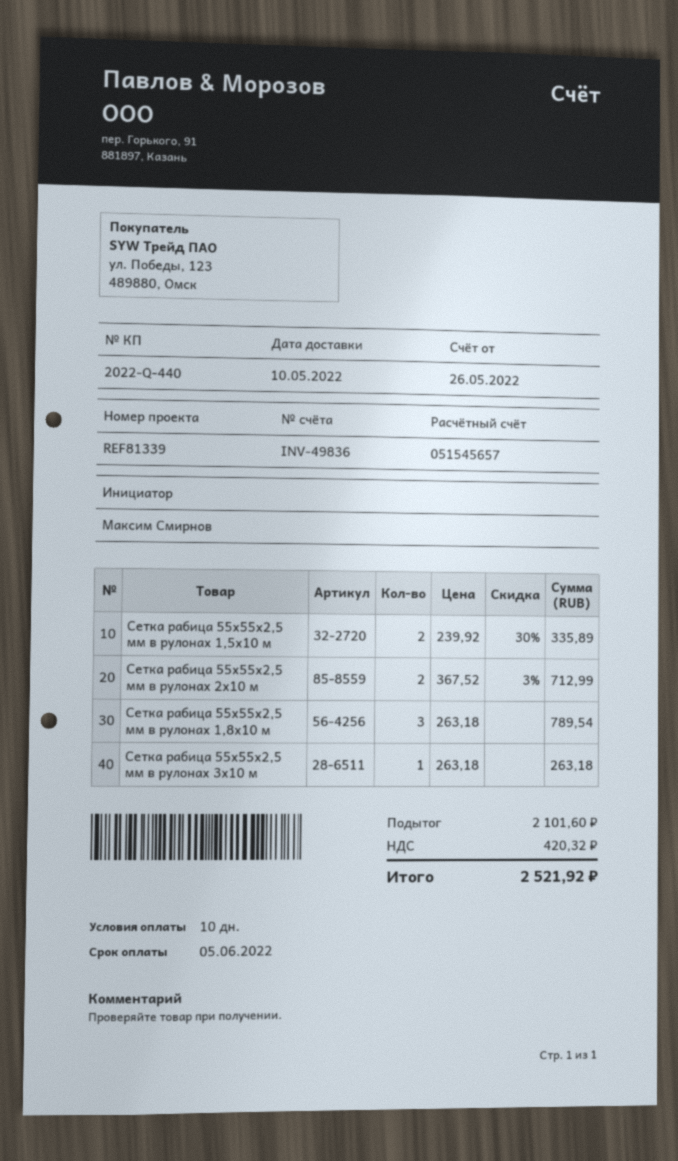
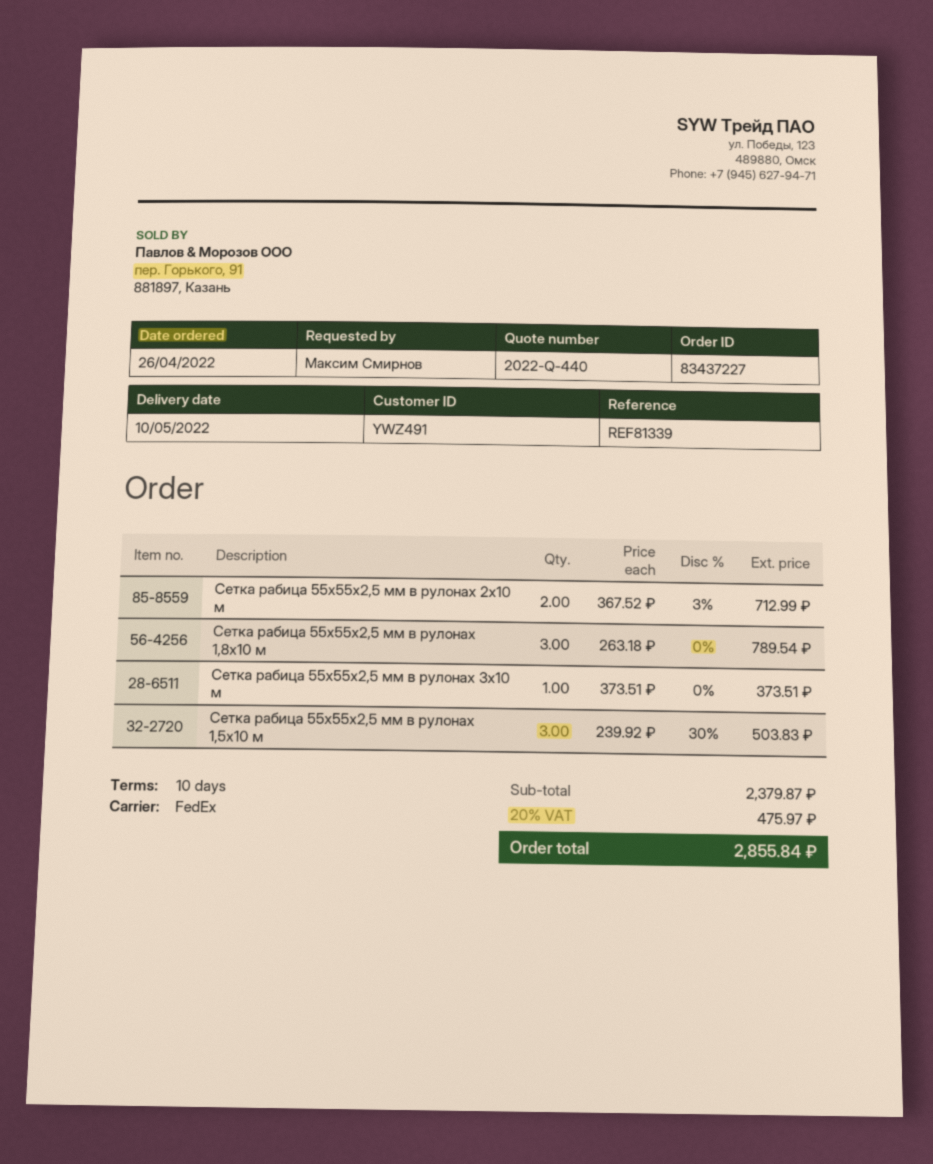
Сетка рабица 55х55х2,5 мм в рулонах 1,5х10 м: 2 x 239.92 - 30% = 335.89 -> 3 x 239.92 - 30% = 503.83
Сетка рабица 55х55х2,5 мм в рулонах 3х10 м: 1 x 263.18 = 263.18 -> 1 x 373.51 = 373.51
subtotal: 2101.60 -> 2379.87
tax: 420.32 -> 475.97
total: 2521.92 -> 2855.84

